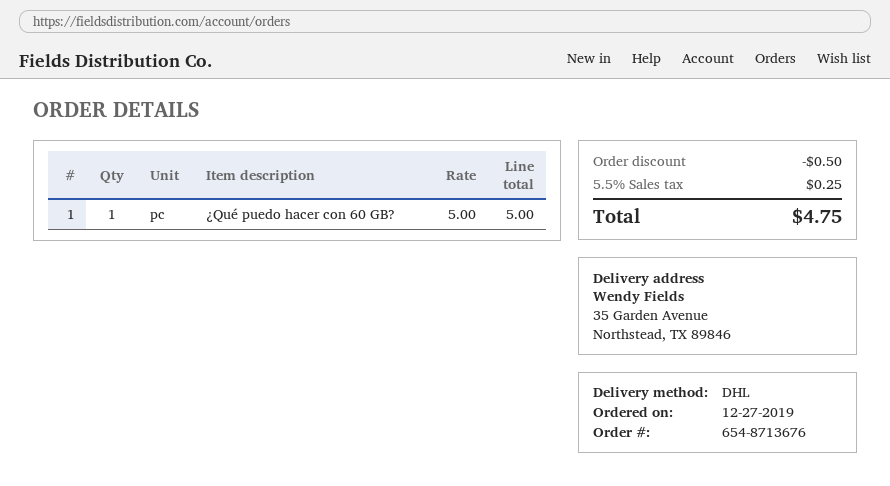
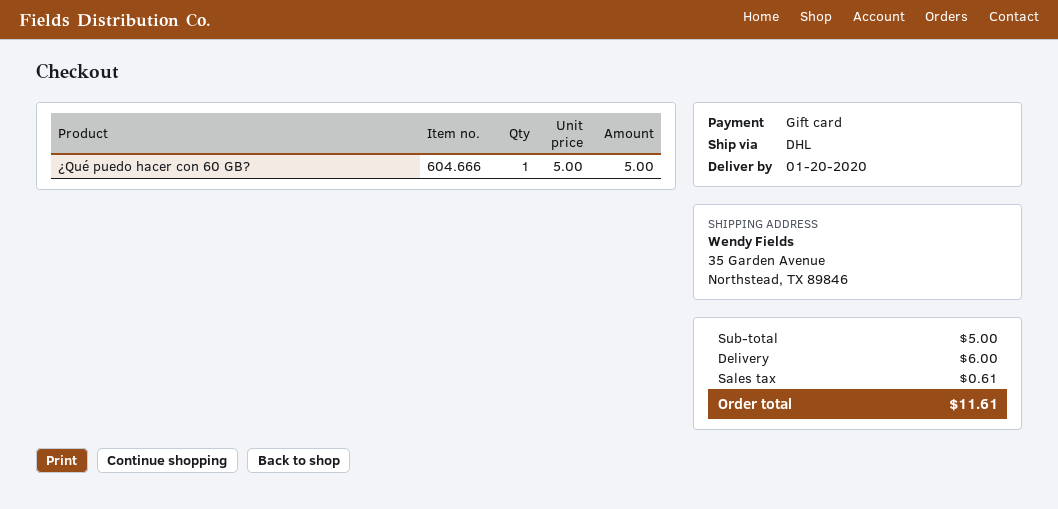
discount: 0.50 -> none
shipping: none -> 6.00
tax: 0.25 -> 0.61
total: 4.75 -> 11.61

